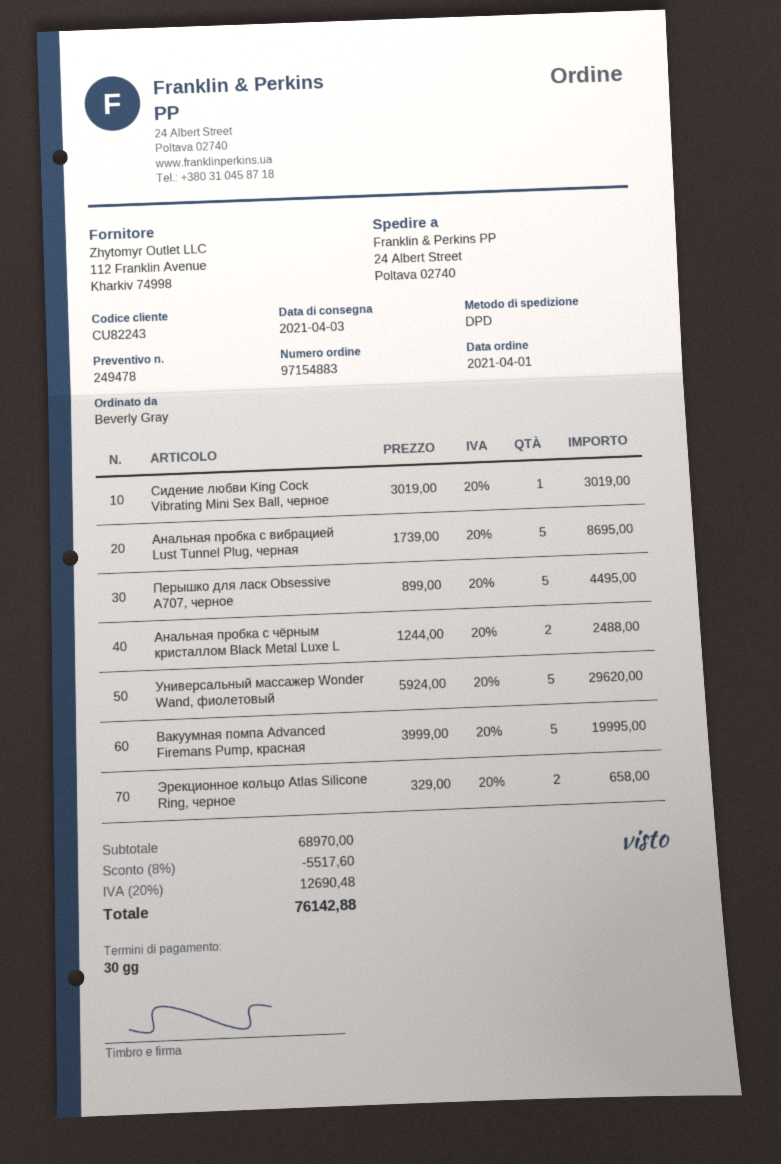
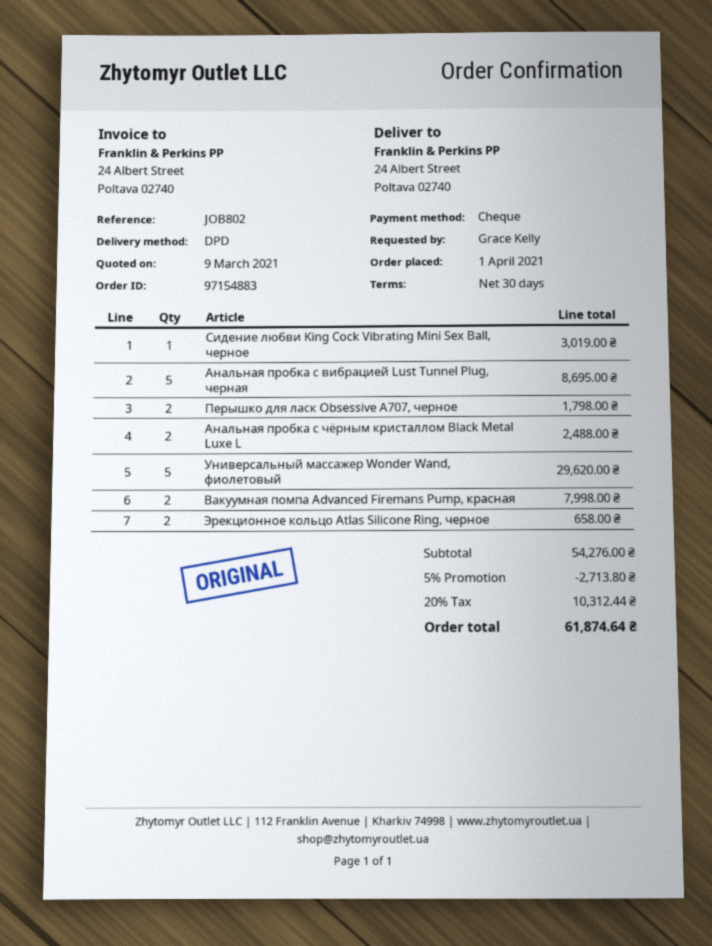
ordered by: Beverly Gray -> Grace Kelly
Перышко для ласк Obsessive A707, черное: 5 for 4495.00 -> 2 for 1798.00
Вакуумная помпа Advanced Firemans Pump, красная: 5 for 19995.00 -> 2 for 7998.00
subtotal: 68970.00 -> 54276.00
discount: 8% = 5517.60 -> 5% = 2713.80
tax: 20% = 12690.48 -> 20% = 10312.44
total: 76142.88 -> 61874.64

